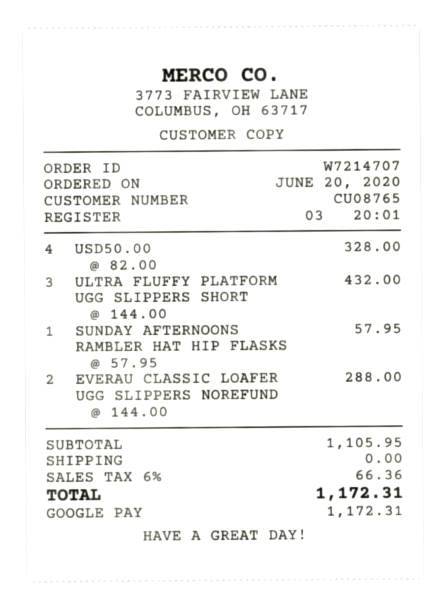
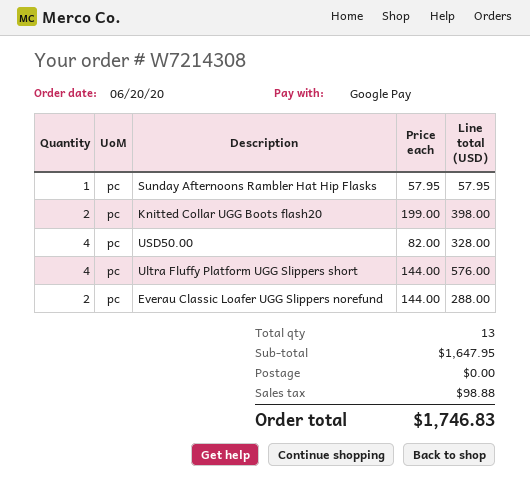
order number: W7214707 -> W7214308
ULTRA FLUFFY PLATFORM UGG SLIPPERS SHORT: 3 x 144.00 = 432.00 -> 4 x 144.00 = 576.00
Knitted Collar UGG Boots flash20: none -> 2 x 199.00 = 398.00
subtotal: 1105.95 -> 1647.95
tax: 66.36 -> 98.88
total: 1172.31 -> 1746.83

